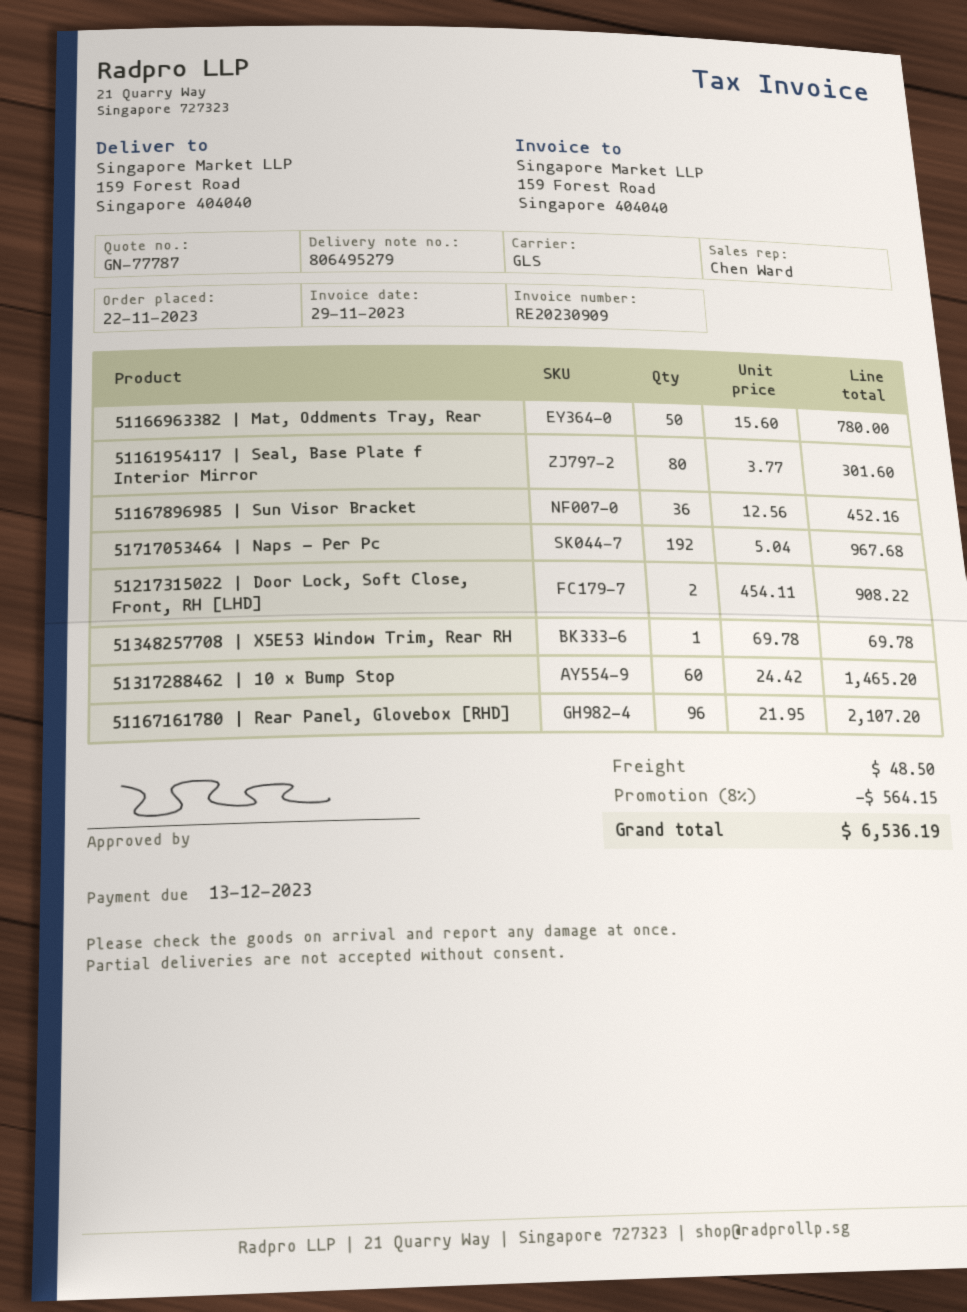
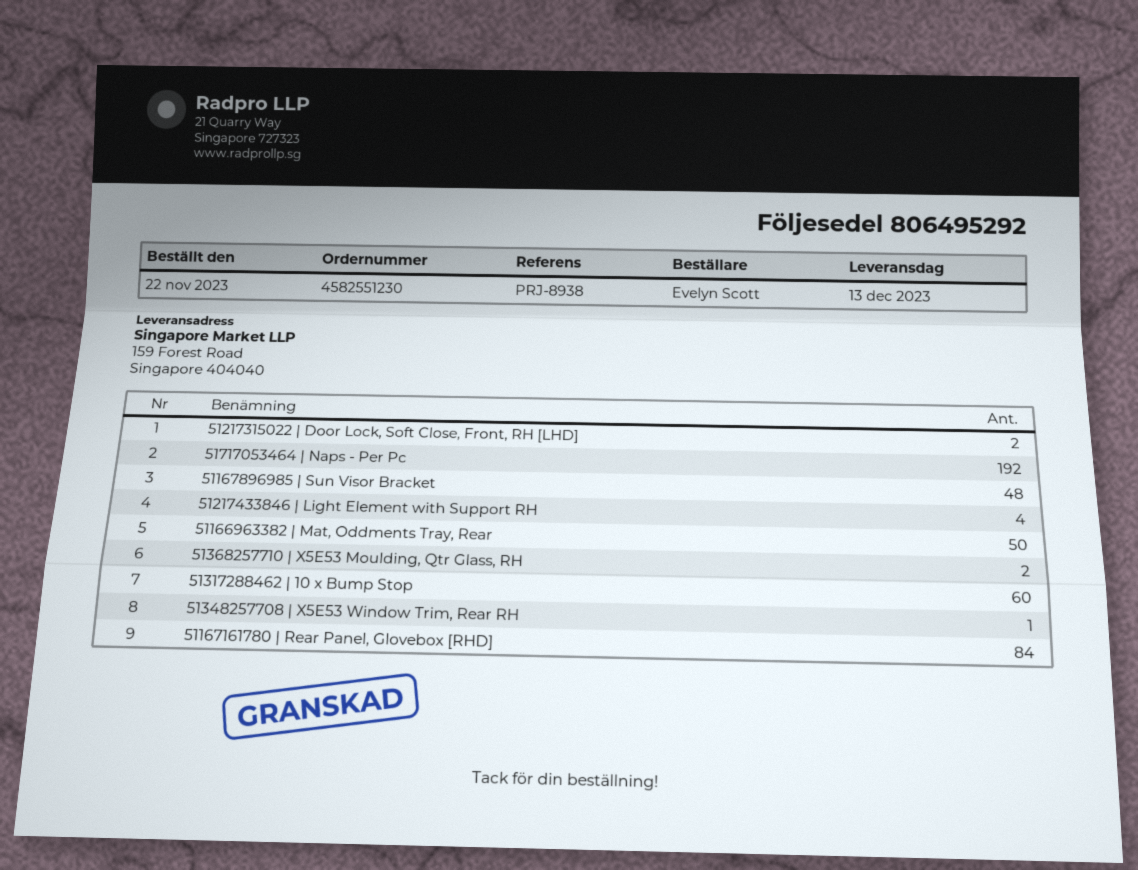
delivery note number: 806495279 -> 806495292
51161954117 | Seal, Base Plate f Interior Mirror: 80 -> none
51167896985 | Sun Visor Bracket: 36 -> 48
51167161780 | Rear Panel, Glovebox [RHD]: 96 -> 84
51217433846 | Light Element with Support RH: none -> 4
51368257710 | X5E53 Moulding, Qtr Glass, RH: none -> 2

